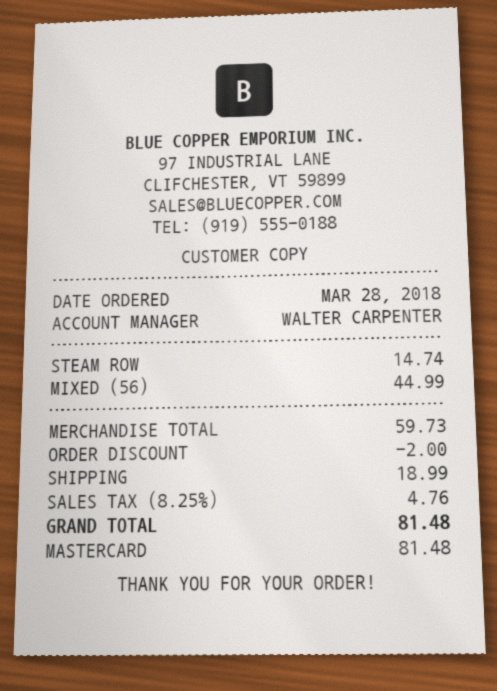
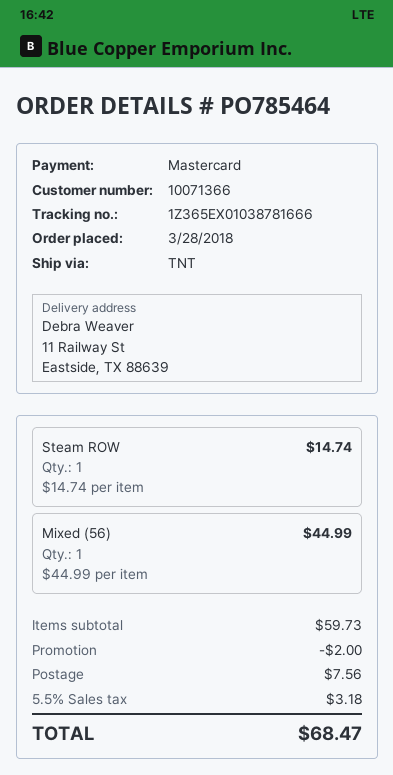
shipping: 18.99 -> 7.56
tax: 8.25% = 4.76 -> 5.5% = 3.18
total: 81.48 -> 68.47

